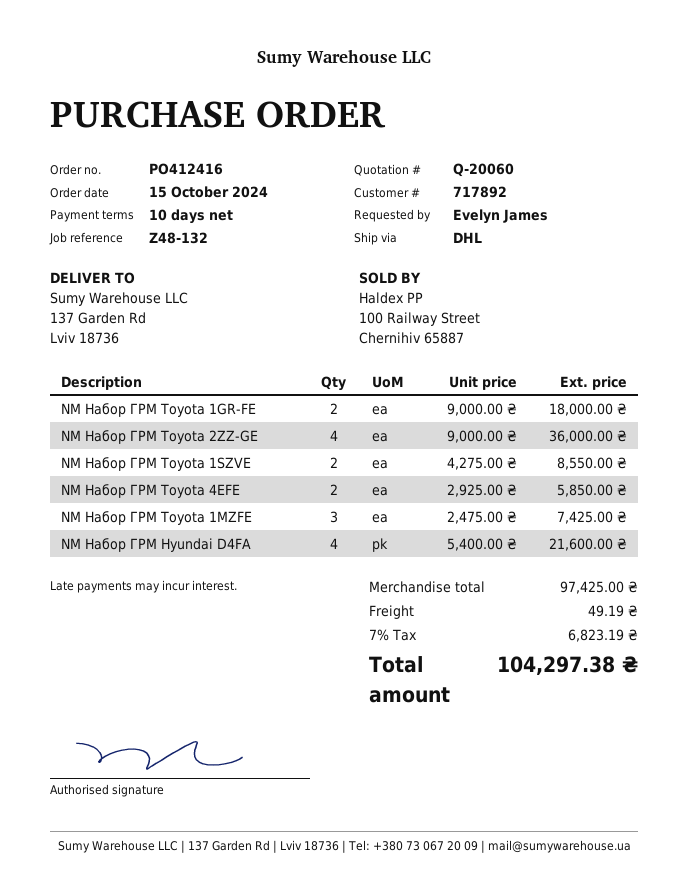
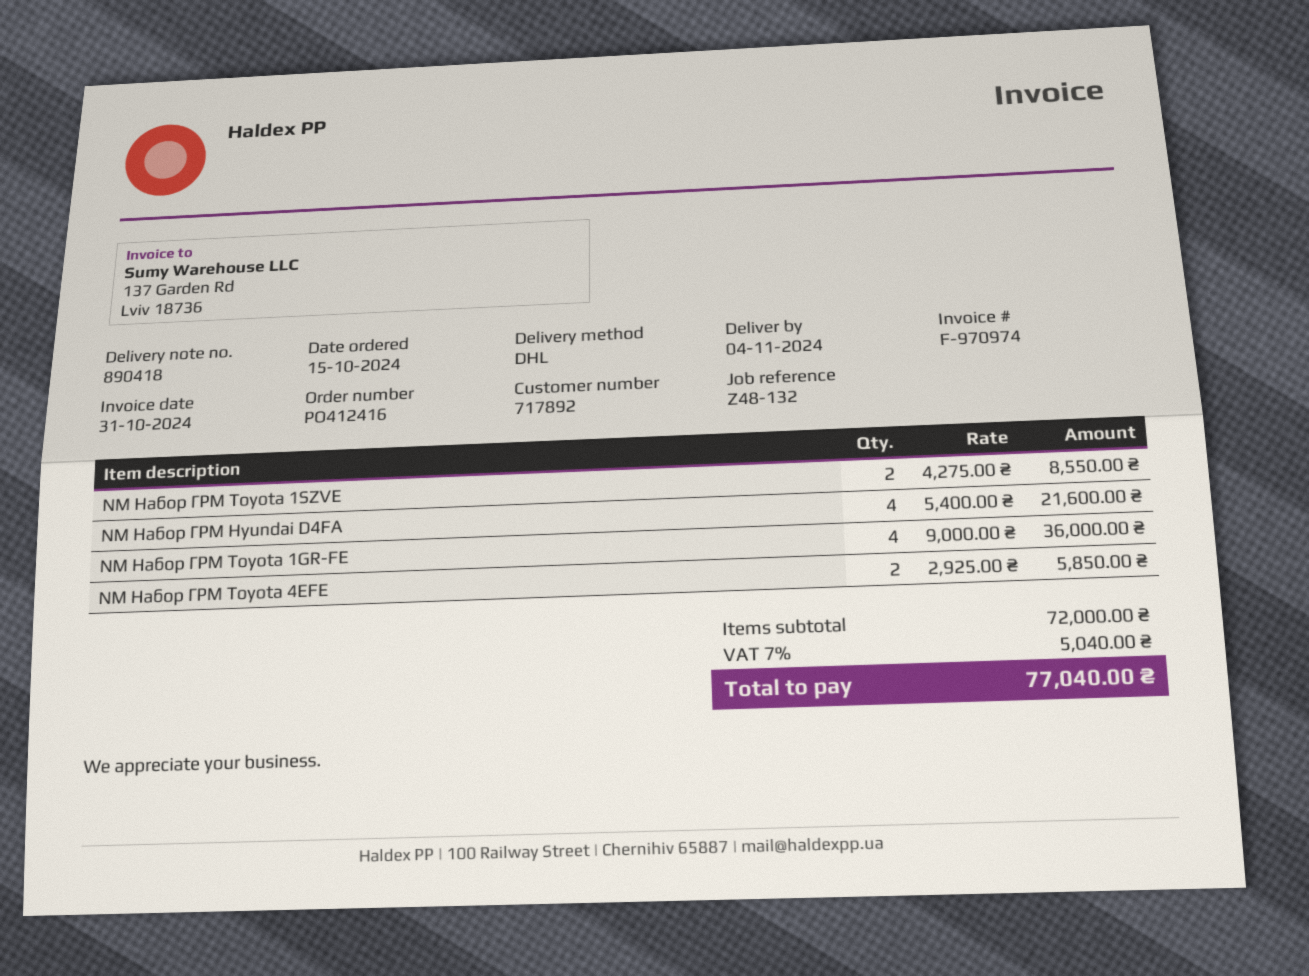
NM Набор ГРМ Toyota 1GR-FE: 2 x 9000.00 = 18000.00 -> 4 x 9000.00 = 36000.00
NM Набор ГРМ Toyota 2ZZ-GE: 4 x 9000.00 = 36000.00 -> none
NM Набор ГРМ Toyota 1MZFE: 3 x 2475.00 = 7425.00 -> none
subtotal: 97425.00 -> 72000.00
shipping: 49.19 -> none
tax: 7% = 6823.19 -> 7% = 5040.00
total: 104297.38 -> 77040.00

